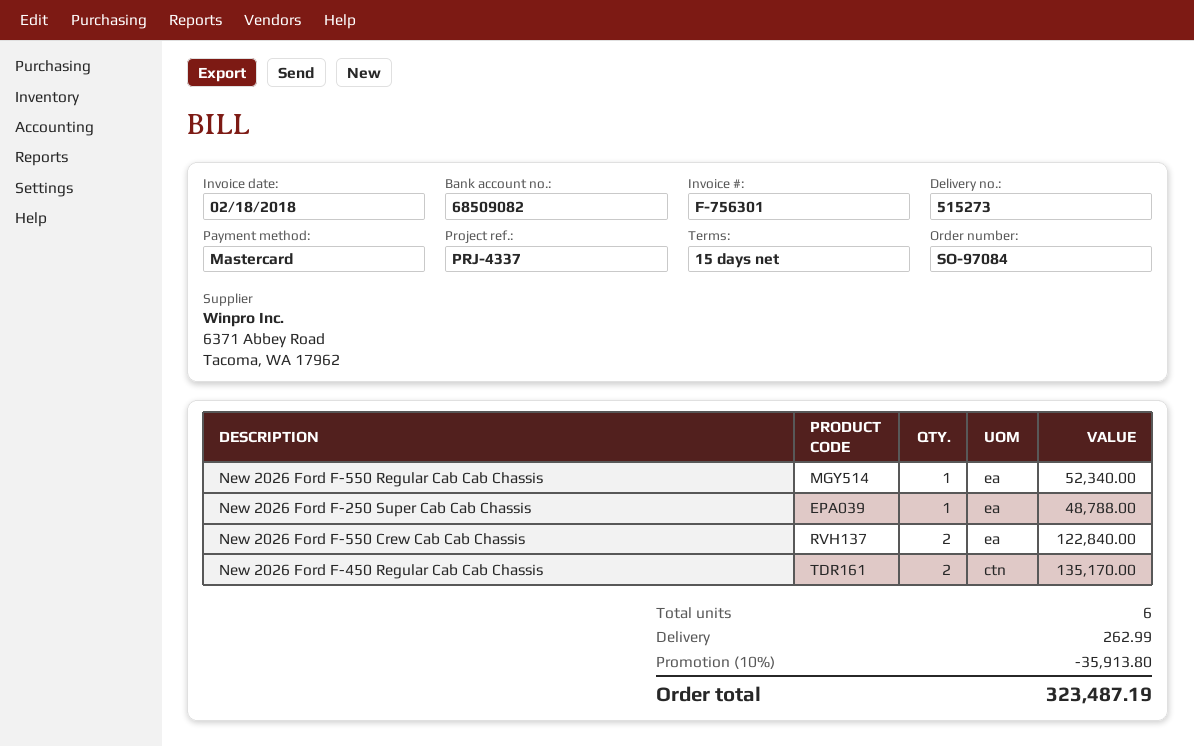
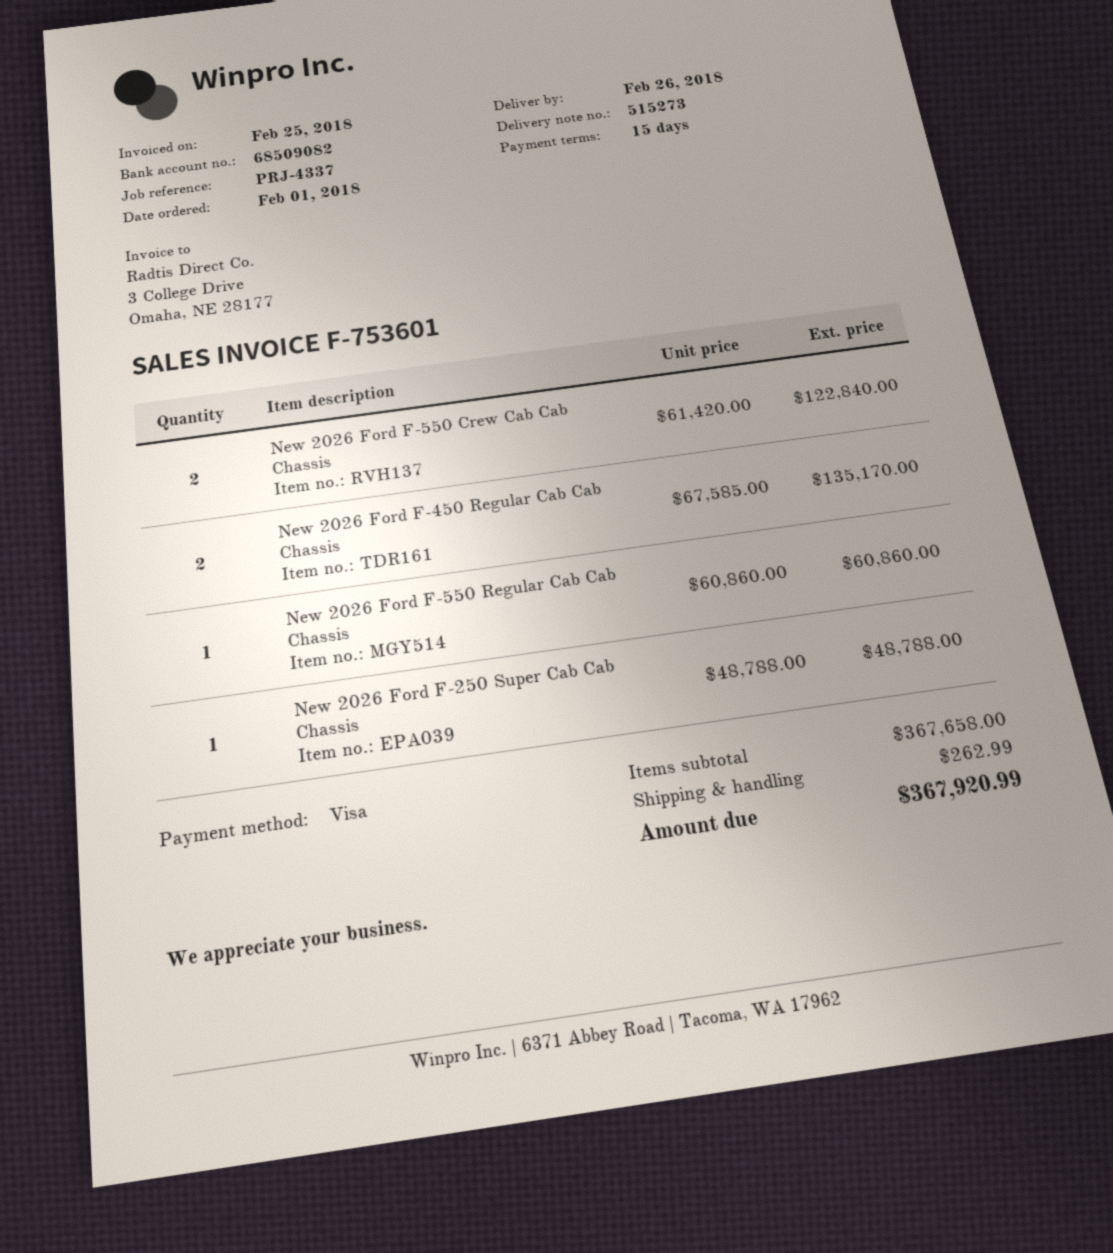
invoice number: F-756301 -> F-753601
invoice date: 2018-02-18 -> 2018-02-25
payment method: Mastercard -> Visa
New 2026 Ford F-550 Regular Cab Cab Chassis: 1 for 52340.00 -> 1 for 60860.00
discount: 10% = 35913.80 -> none
total: 323487.19 -> 367920.99

